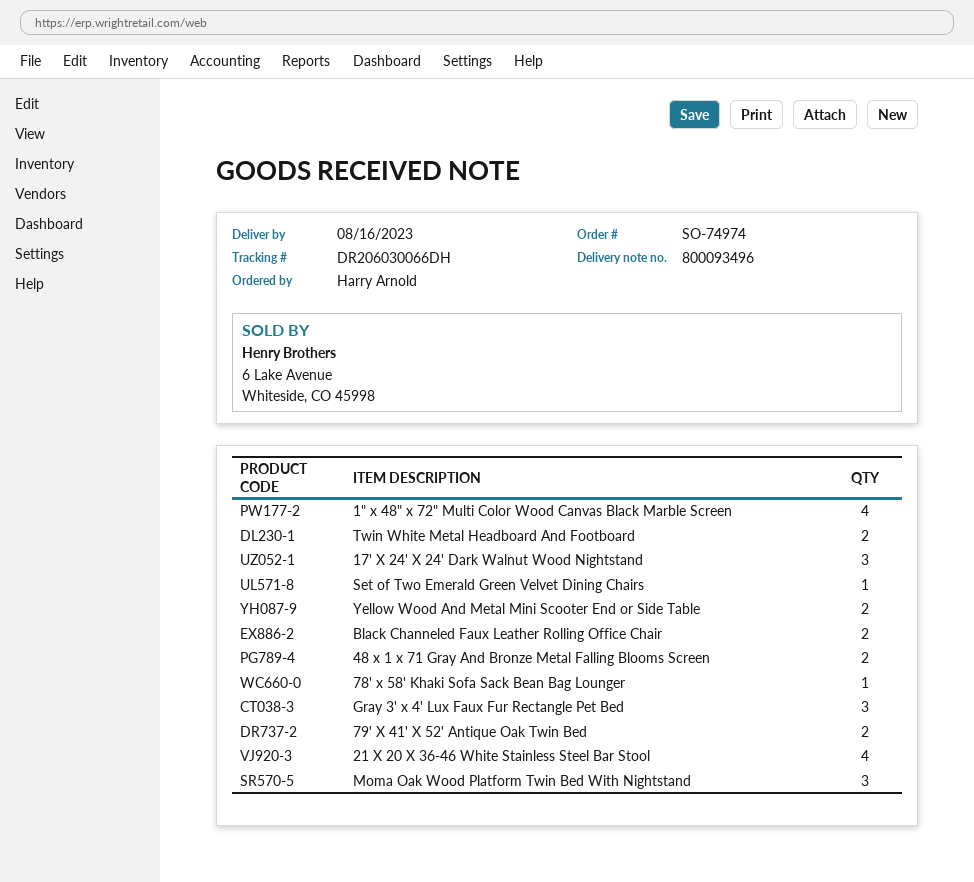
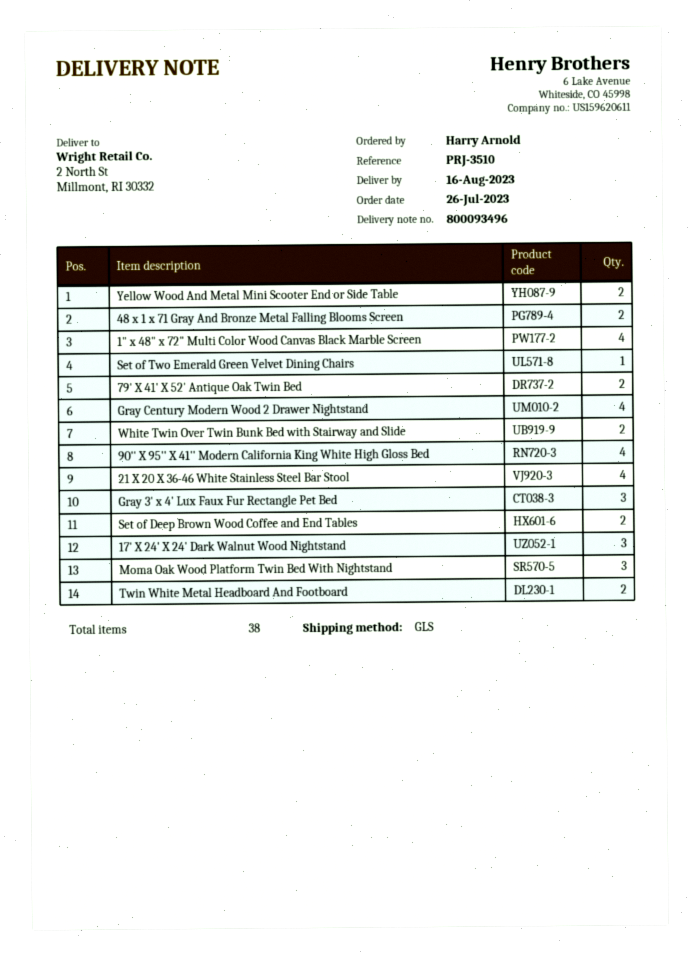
Black Channeled Faux Leather Rolling Office Chair: 2 -> none
78' x 58' Khaki Sofa Sack Bean Bag Lounger: 1 -> none
Gray Century Modern Wood 2 Drawer Nightstand: none -> 4
White Twin Over Twin Bunk Bed with Stairway and Slide: none -> 2
90'' X 95'' X 41'' Modern California King White High Gloss Bed: none -> 4
Set of Deep Brown Wood Coffee and End Tables: none -> 2

